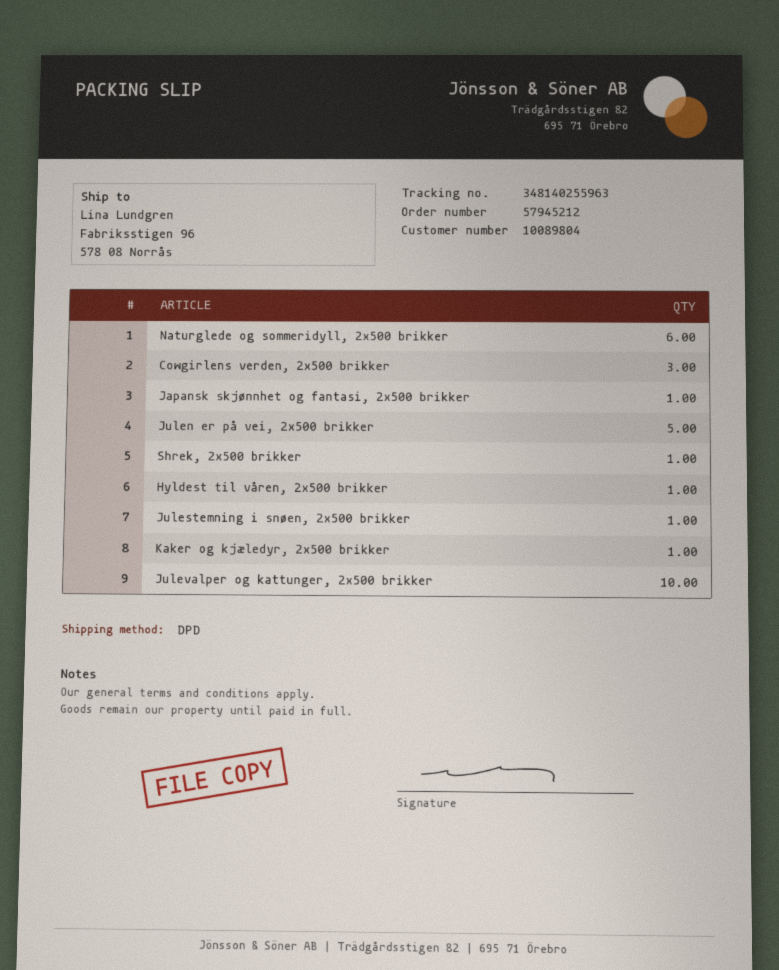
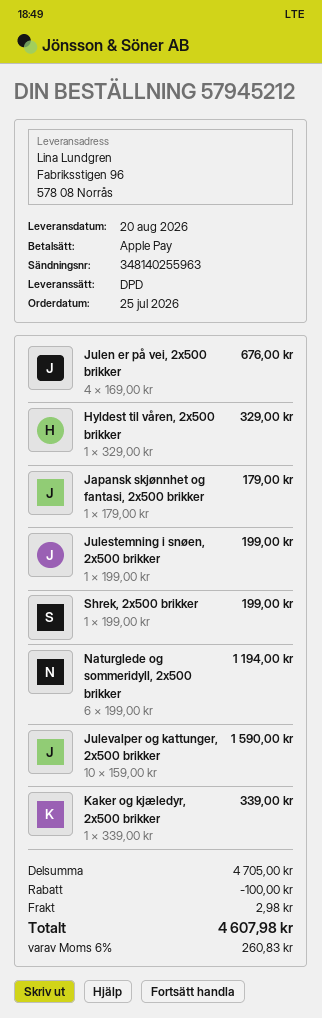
Cowgirlens verden, 2x500 brikker: 3 -> none
Julen er på vei, 2x500 brikker: 5 -> 4

